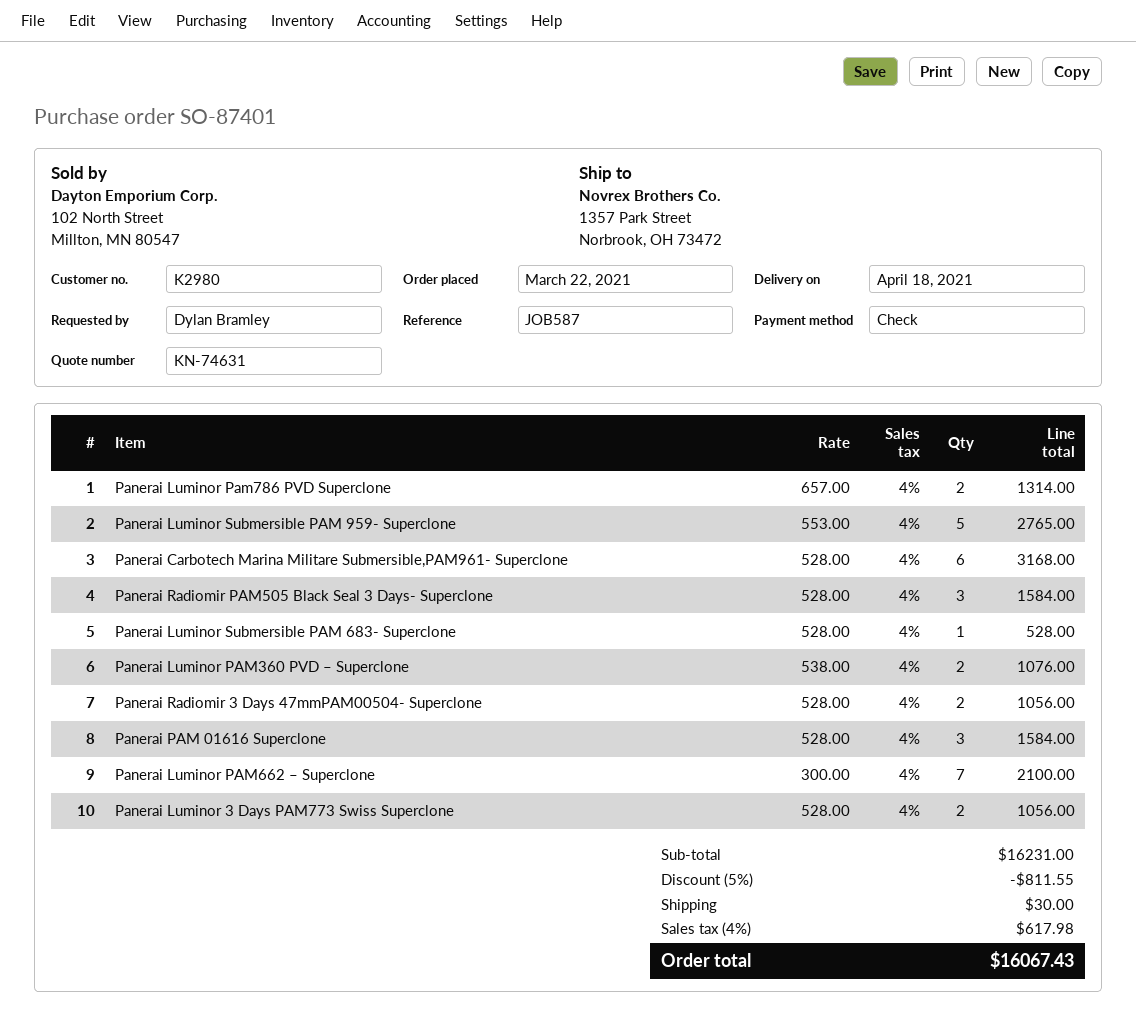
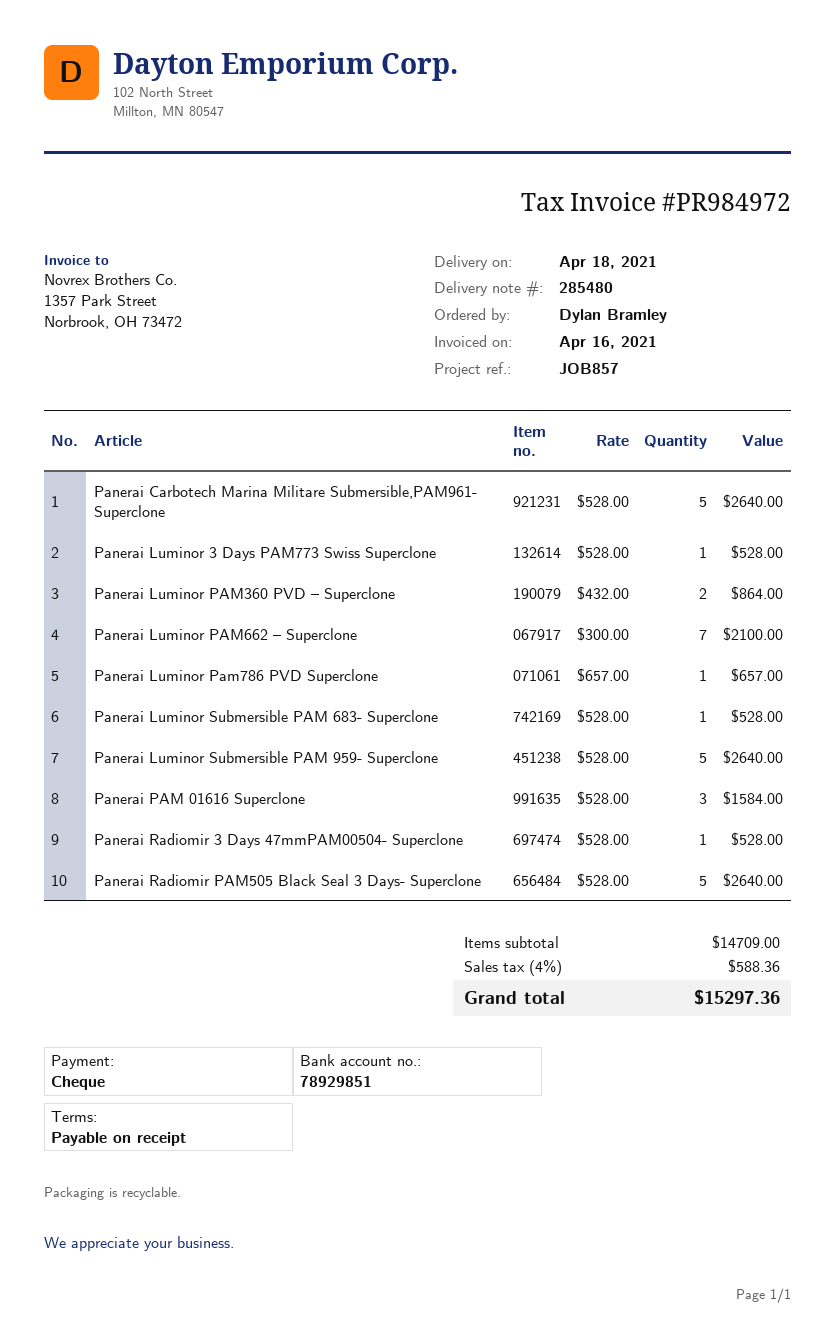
reference: JOB587 -> JOB857
Panerai Luminor Pam786 PVD Superclone: 2 x 657.00 = 1314.00 -> 1 x 657.00 = 657.00
Panerai Luminor Submersible PAM 959- Superclone: 5 x 553.00 = 2765.00 -> 5 x 528.00 = 2640.00
Panerai Carbotech Marina Militare Submersible,PAM961- Superclone: 6 x 528.00 = 3168.00 -> 5 x 528.00 = 2640.00
Panerai Radiomir PAM505 Black Seal 3 Days- Superclone: 3 x 528.00 = 1584.00 -> 5 x 528.00 = 2640.00
Panerai Luminor PAM360 PVD – Superclone: 2 x 538.00 = 1076.00 -> 2 x 432.00 = 864.00
Panerai Radiomir 3 Days 47mmPAM00504- Superclone: 2 x 528.00 = 1056.00 -> 1 x 528.00 = 528.00
Panerai Luminor 3 Days PAM773 Swiss Superclone: 2 x 528.00 = 1056.00 -> 1 x 528.00 = 528.00
subtotal: 16231.00 -> 14709.00
discount: 5% = 811.55 -> none
shipping: 30.00 -> none
tax: 4% = 617.98 -> 4% = 588.36
total: 16067.43 -> 15297.36

